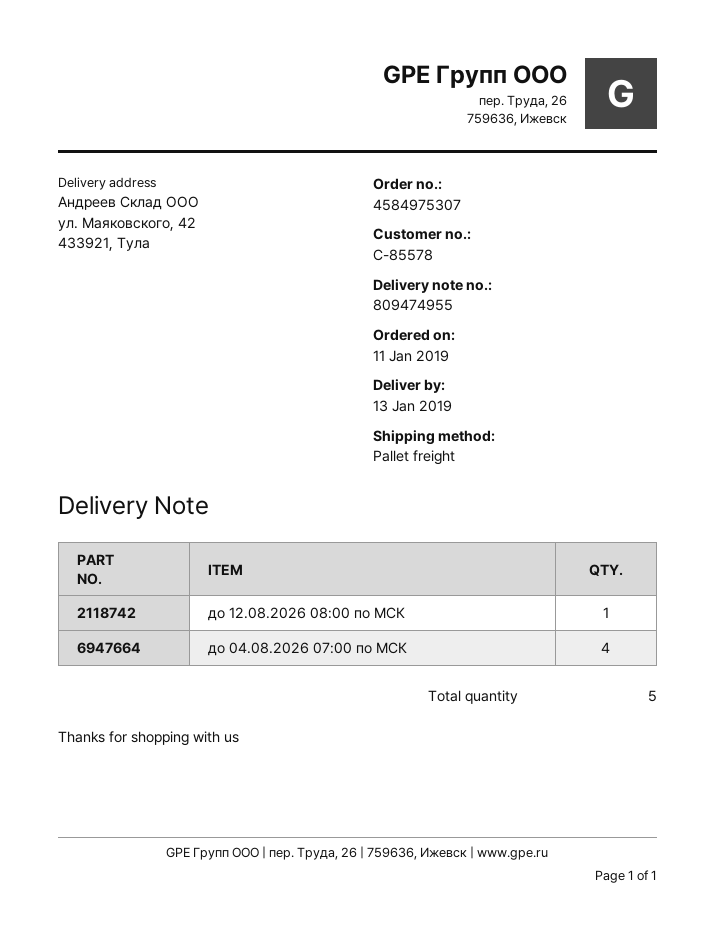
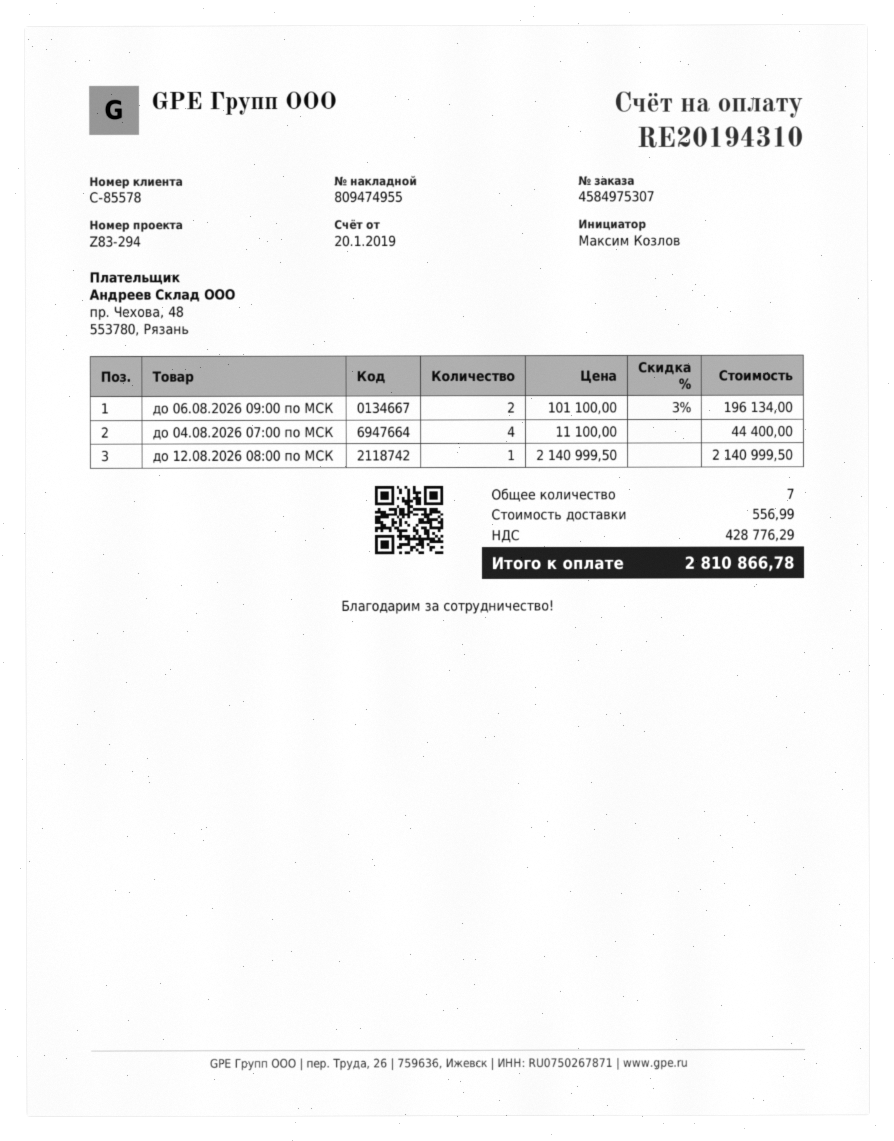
до 06.08.2026 09:00 по МСК: none -> 2
total quantity: 5 -> 7

